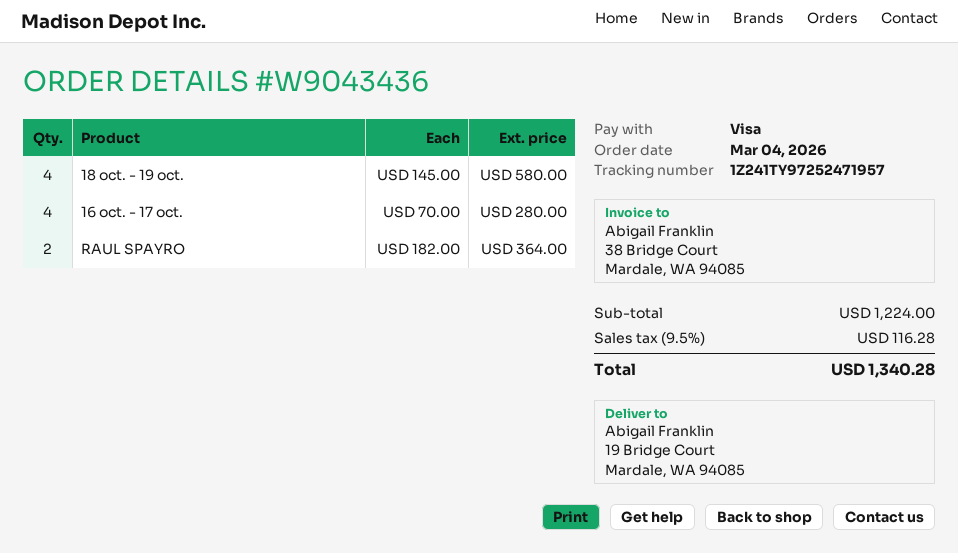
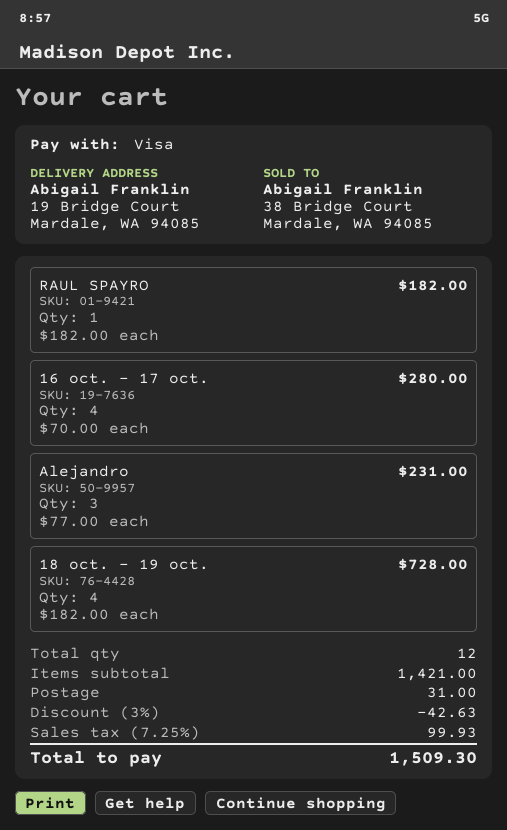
18 oct. - 19 oct.: 4 x 145.00 = 580.00 -> 4 x 182.00 = 728.00
RAUL SPAYRO: 2 x 182.00 = 364.00 -> 1 x 182.00 = 182.00
Alejandro: none -> 3 x 77.00 = 231.00
subtotal: 1224.00 -> 1421.00
discount: none -> 3% = 42.63
shipping: none -> 31.00
tax: 9.5% = 116.28 -> 7.25% = 99.93
total: 1340.28 -> 1509.30

